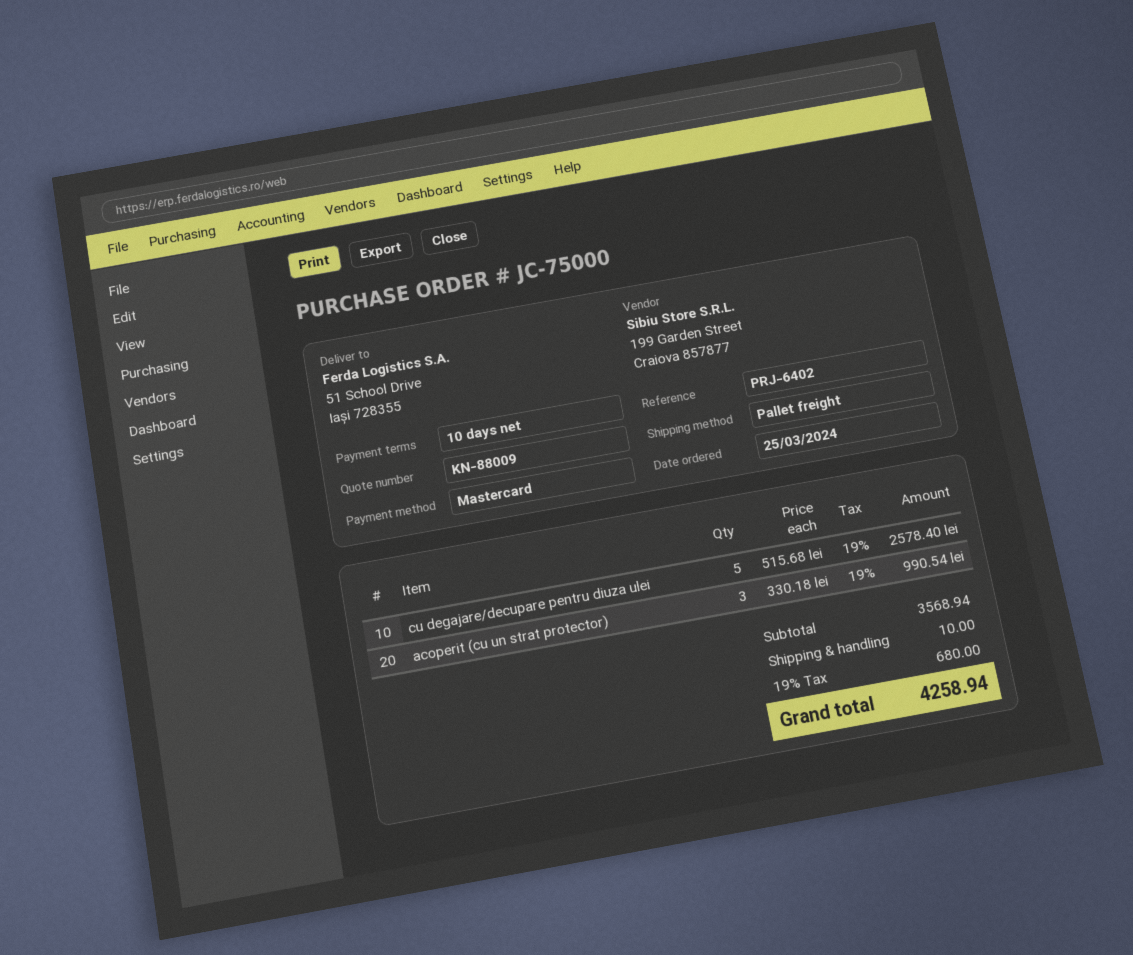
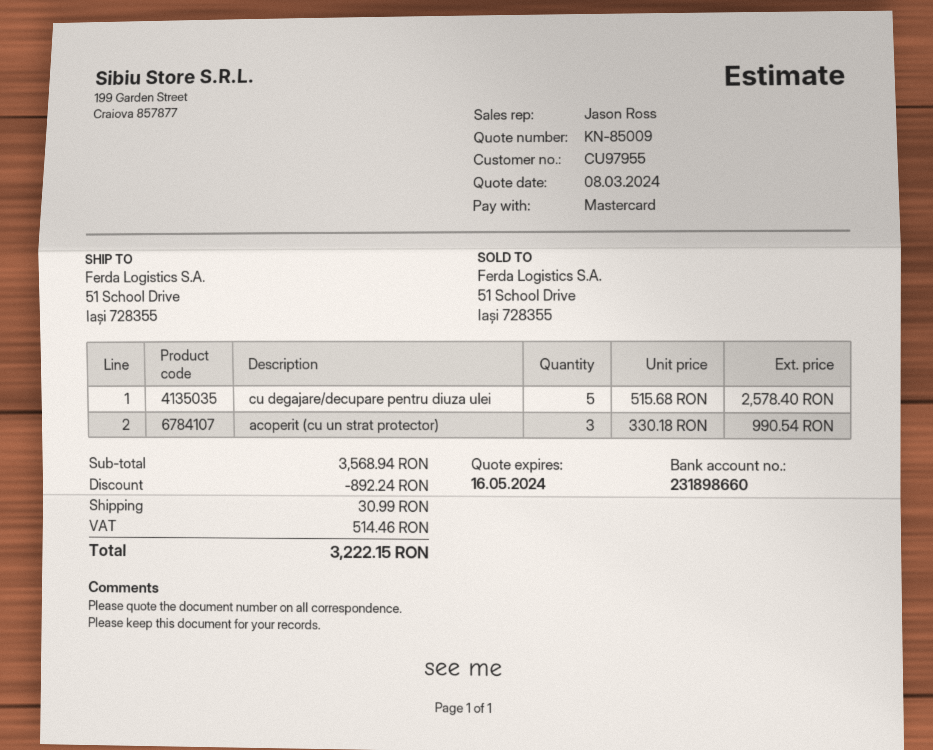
quote number: KN-88009 -> KN-85009
discount: none -> 892.24
shipping: 10.00 -> 30.99
tax: 680.00 -> 514.46
total: 4258.94 -> 3222.15

